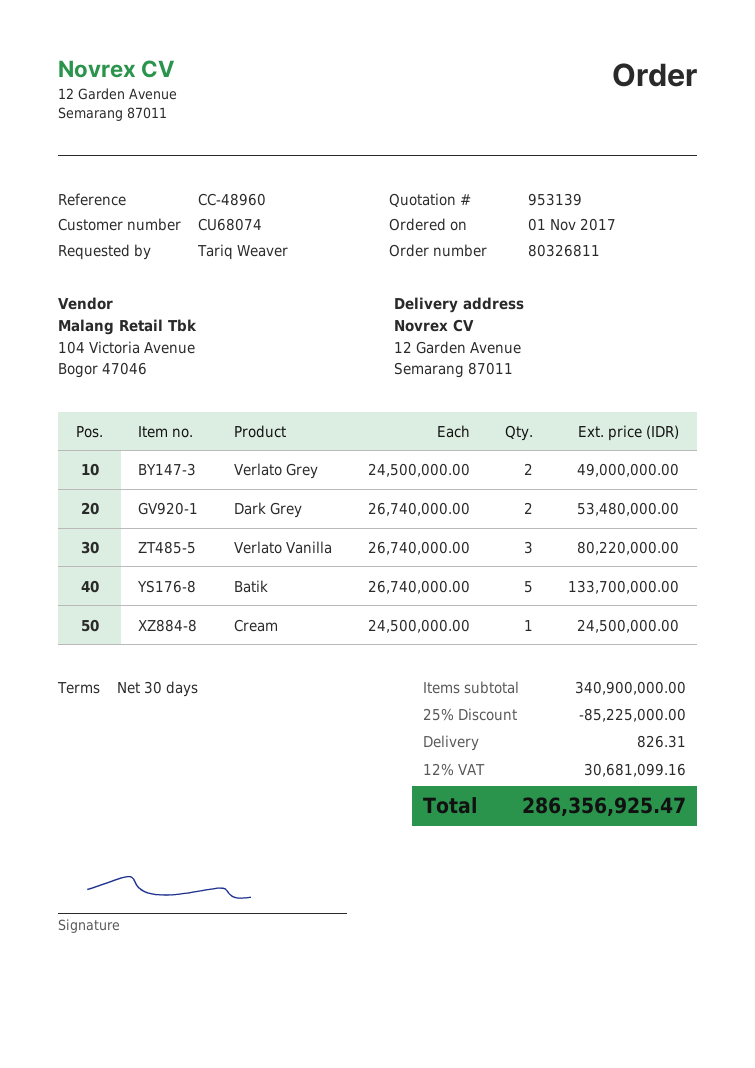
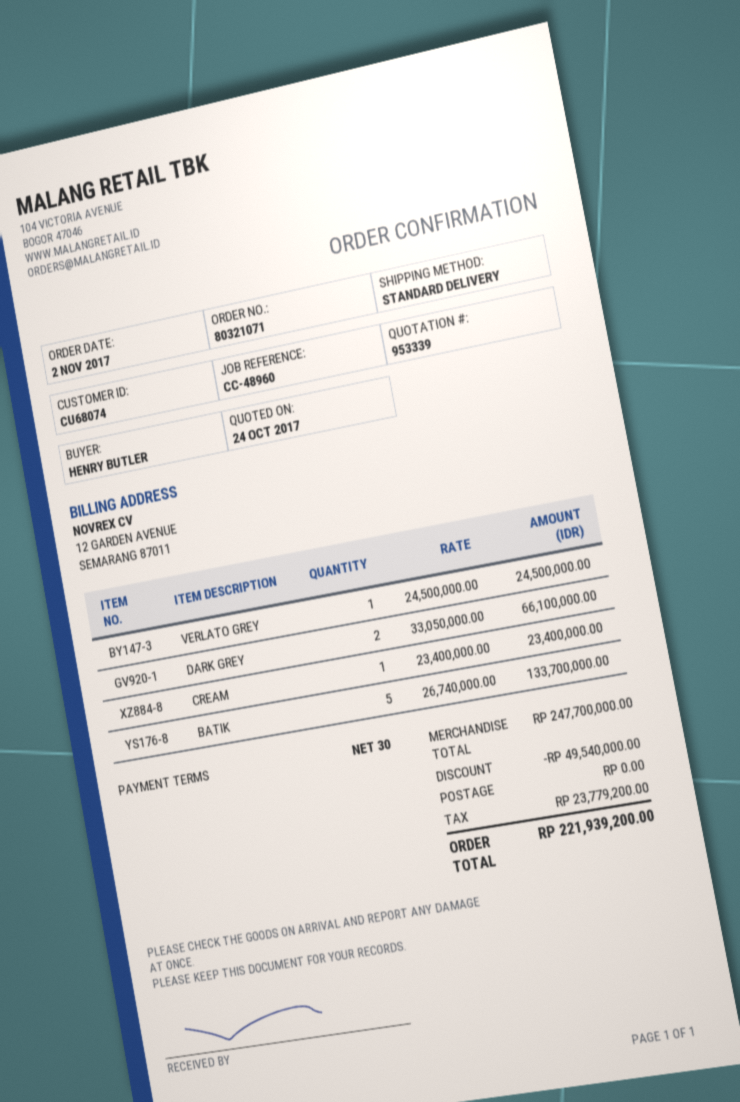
quote number: 953139 -> 953339
order number: 80326811 -> 80321071
order date: 2017-11-01 -> 2017-11-02
ordered by: Tariq Weaver -> HENRY BUTLER
Verlato Grey: 2 x 24500000.00 = 49000000.00 -> 1 x 24500000.00 = 24500000.00
Dark Grey: 2 x 26740000.00 = 53480000.00 -> 2 x 33050000.00 = 66100000.00
Verlato Vanilla: 3 x 26740000.00 = 80220000.00 -> none
Cream: 1 x 24500000.00 = 24500000.00 -> 1 x 23400000.00 = 23400000.00
subtotal: 340900000.00 -> 247700000.00
discount: 85225000.00 -> 49540000.00
shipping: 826.31 -> 0.00
tax: 30681099.16 -> 23779200.00
total: 286356925.47 -> 221939200.00

